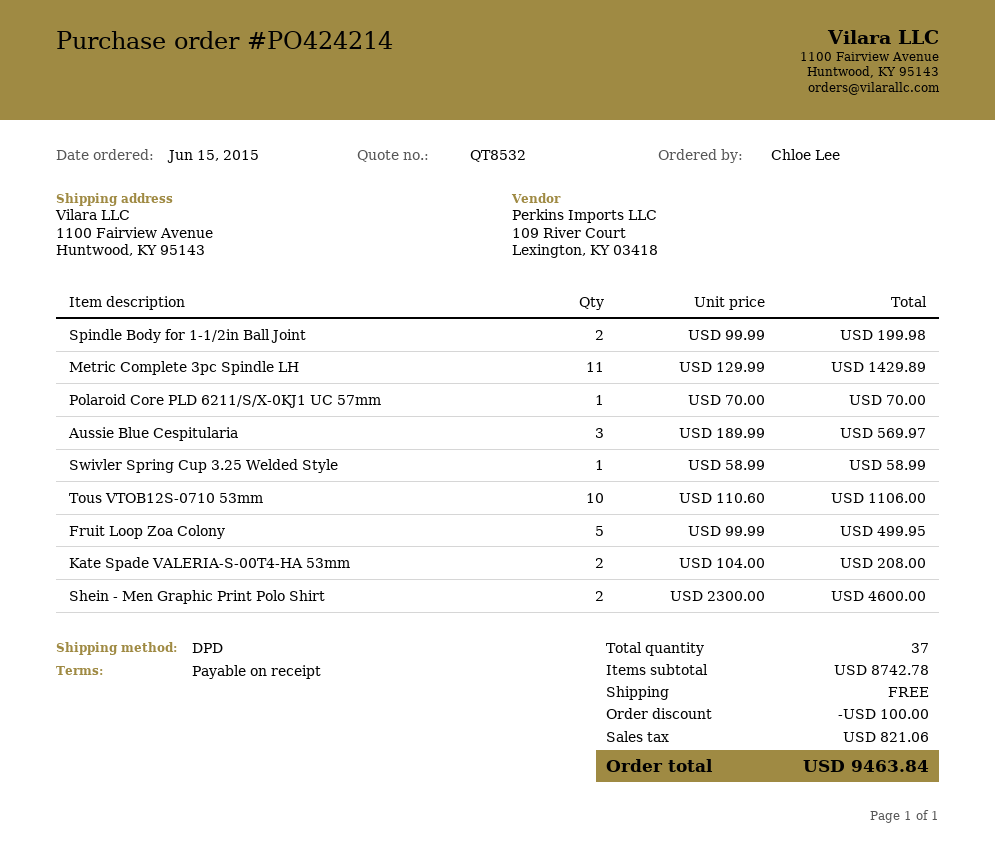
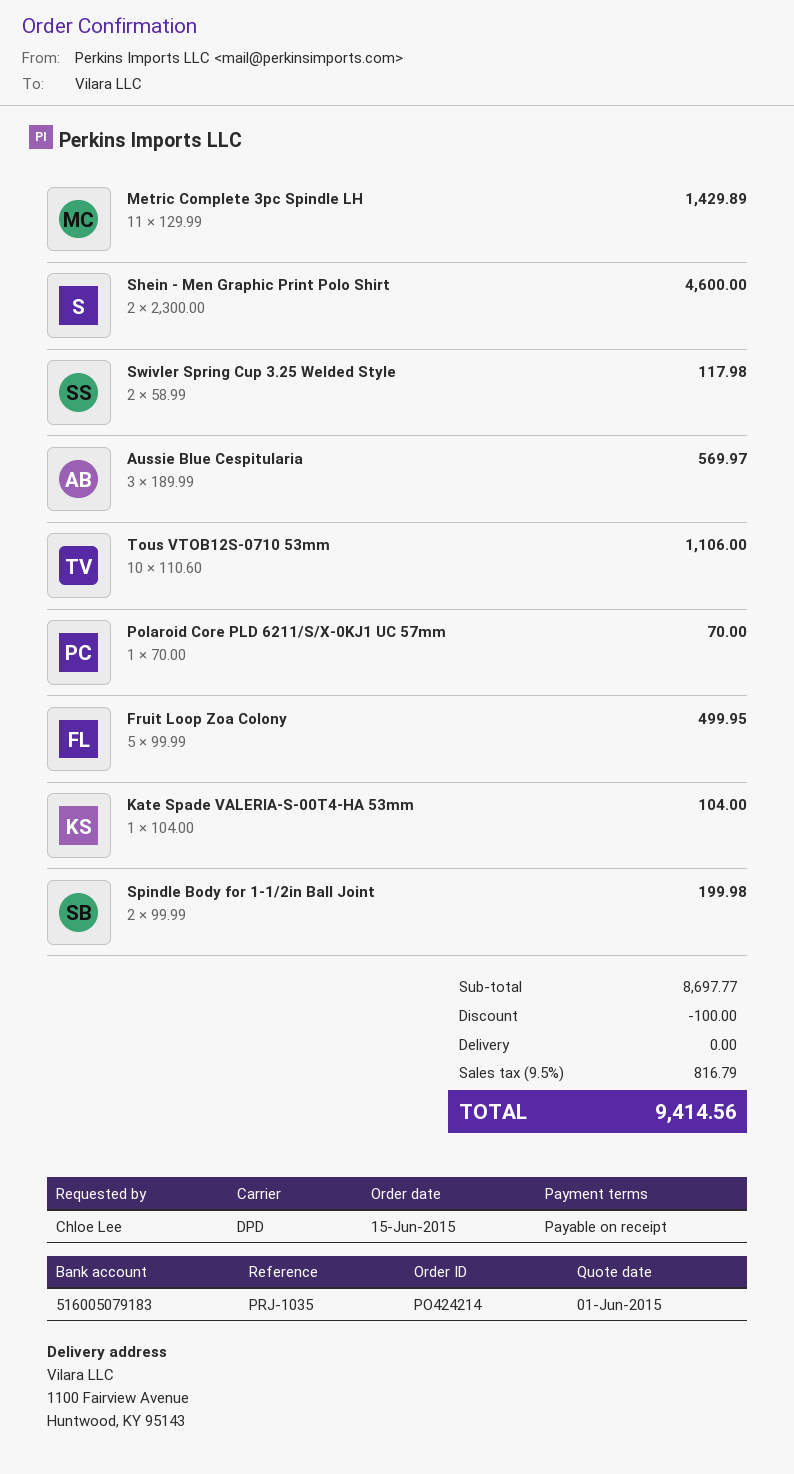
Swivler Spring Cup 3.25 Welded Style: 1 x 58.99 = 58.99 -> 2 x 58.99 = 117.98
Kate Spade VALERIA-S-00T4-HA 53mm: 2 x 104.00 = 208.00 -> 1 x 104.00 = 104.00
subtotal: 8742.78 -> 8697.77
tax: 821.06 -> 816.79
total: 9463.84 -> 9414.56

